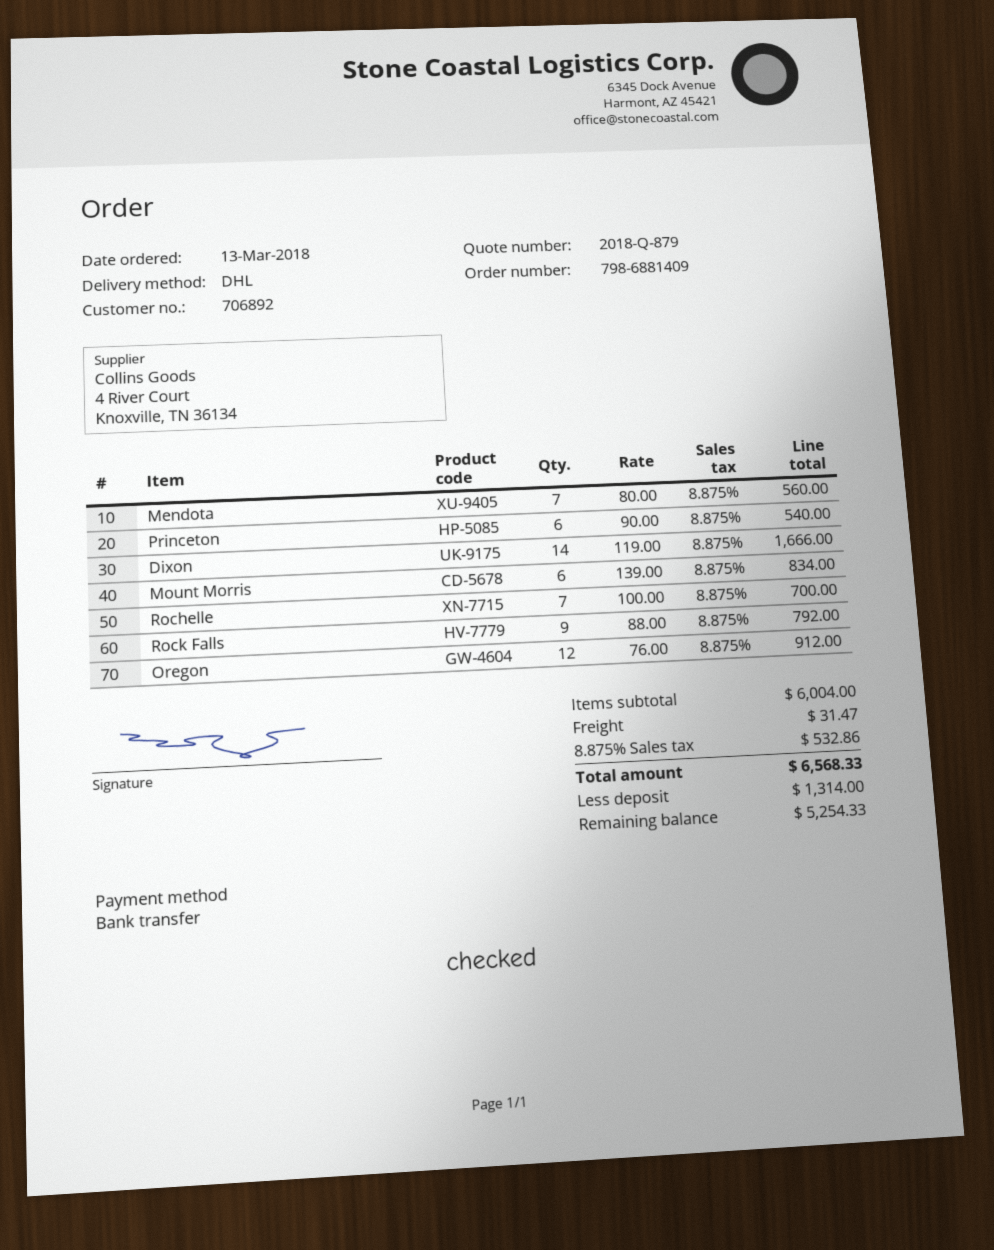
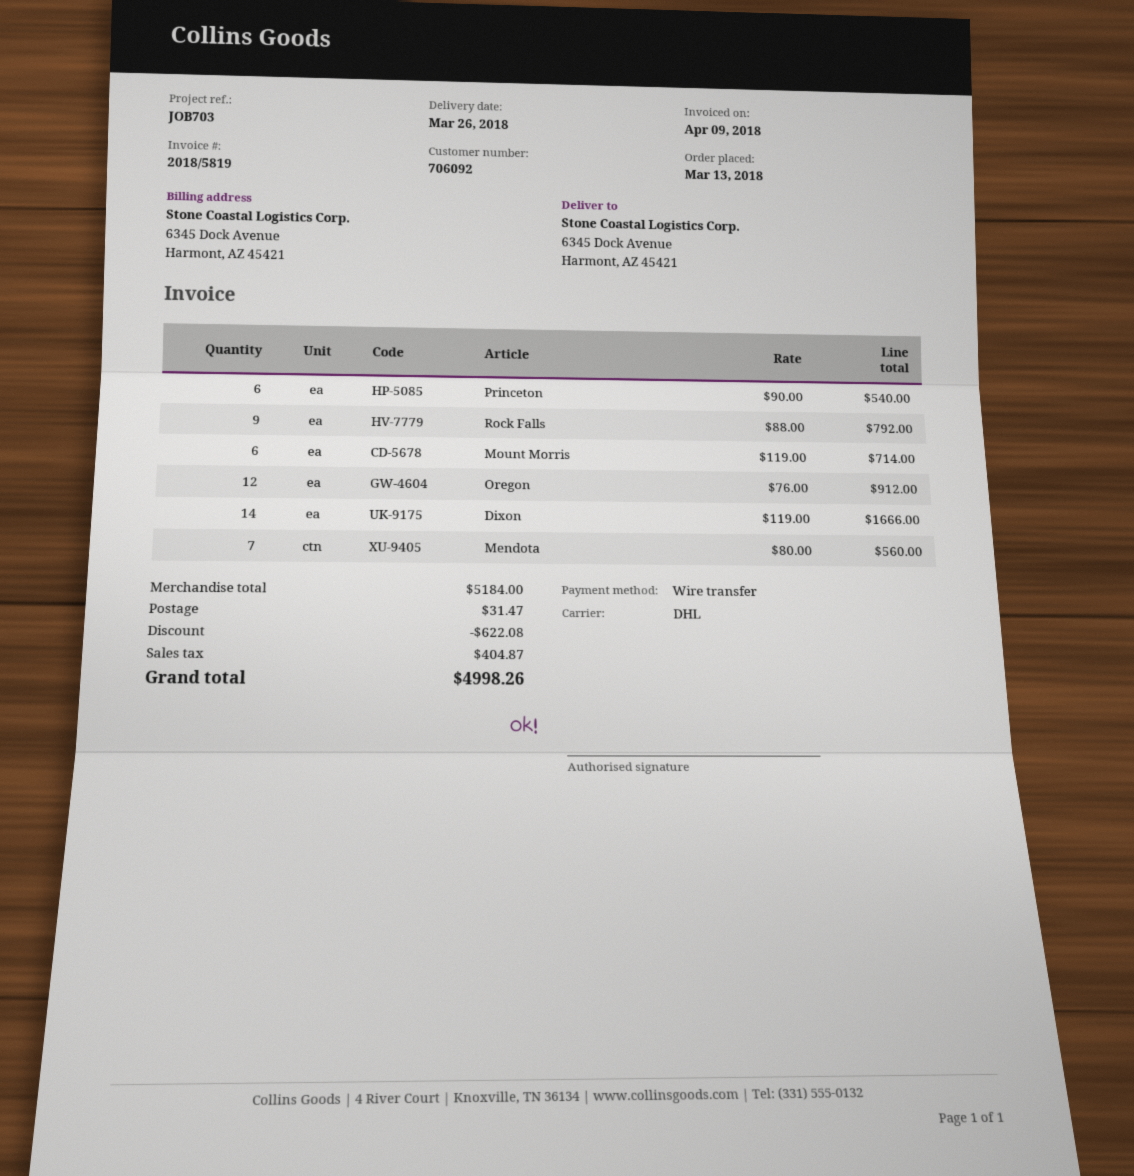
customer number: 706892 -> 706092
Mount Morris: 6 x 139.00 = 834.00 -> 6 x 119.00 = 714.00
Rochelle: 7 x 100.00 = 700.00 -> none
subtotal: 6004.00 -> 5184.00
discount: none -> 622.08
tax: 532.86 -> 404.87
total: 6568.33 -> 4998.26

